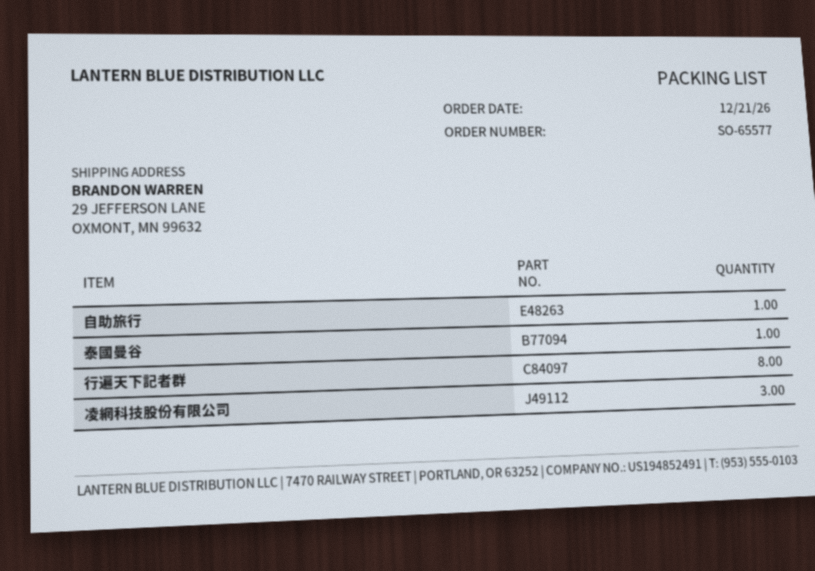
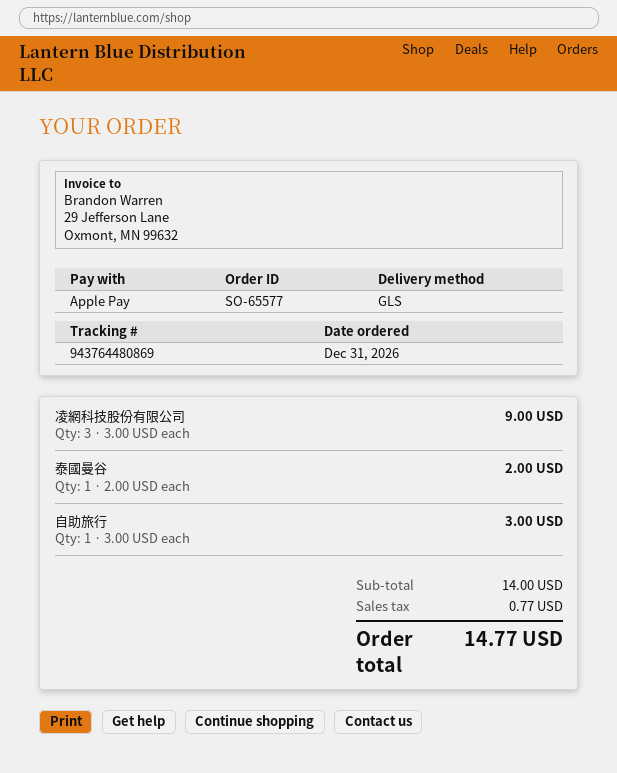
order date: 2026-12-21 -> 2026-12-31
行遍天下記者群: 8 -> none

